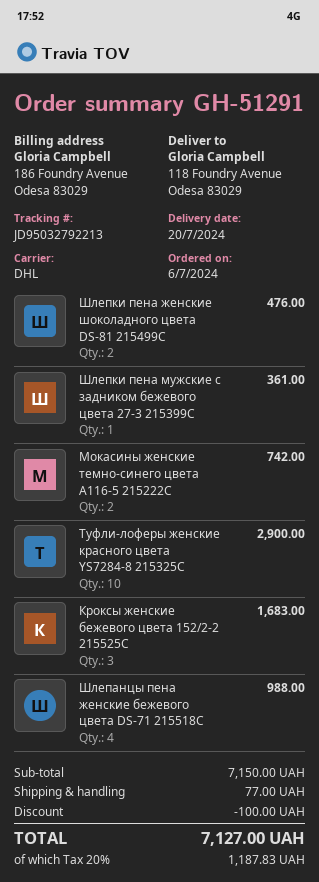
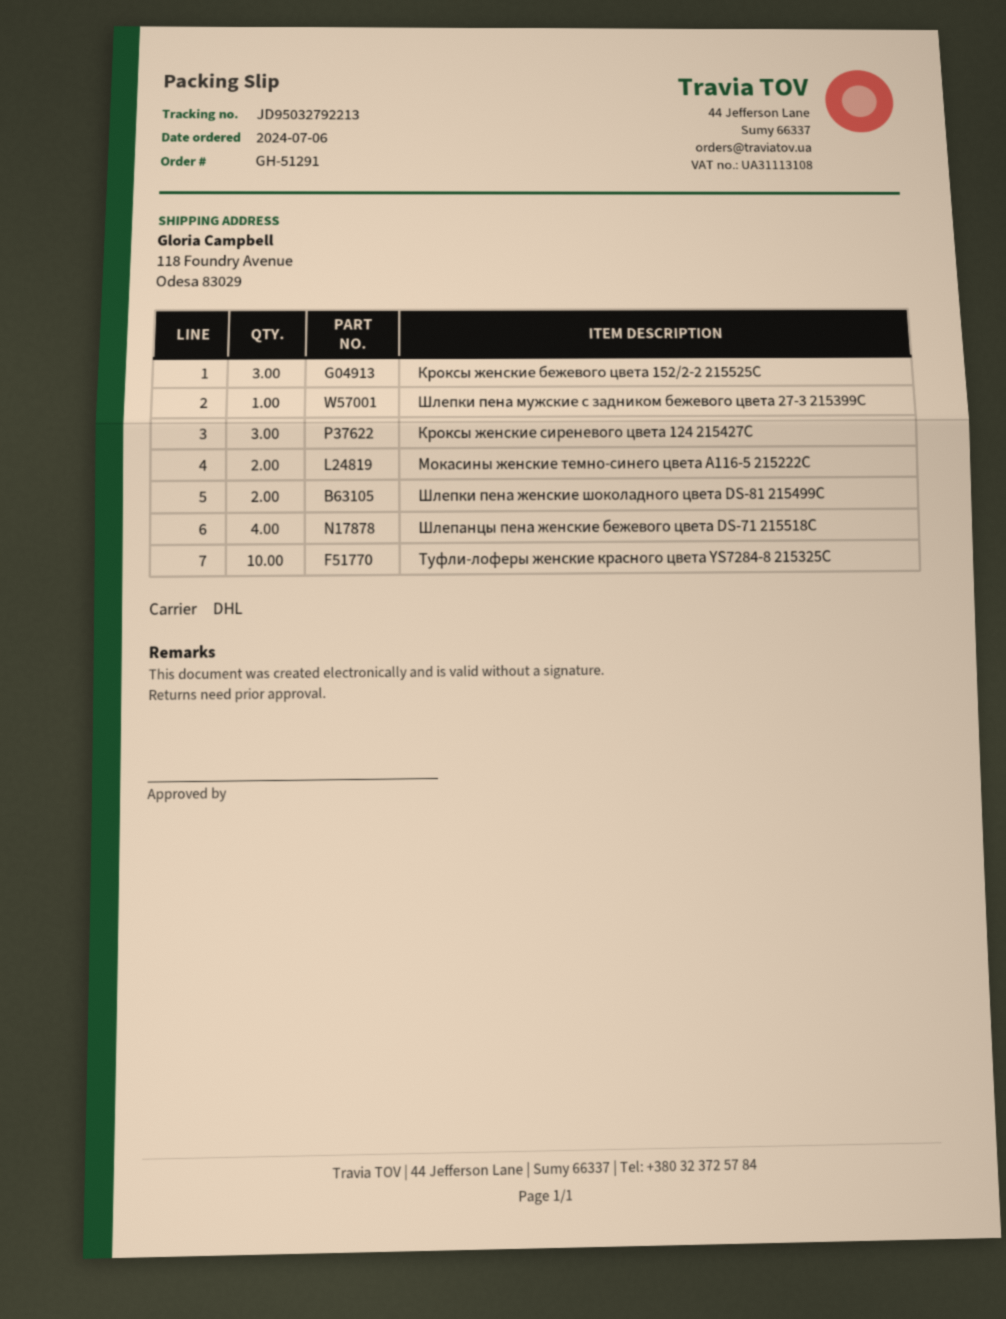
Кроксы женские сиреневого цвета 124 215427C: none -> 3

